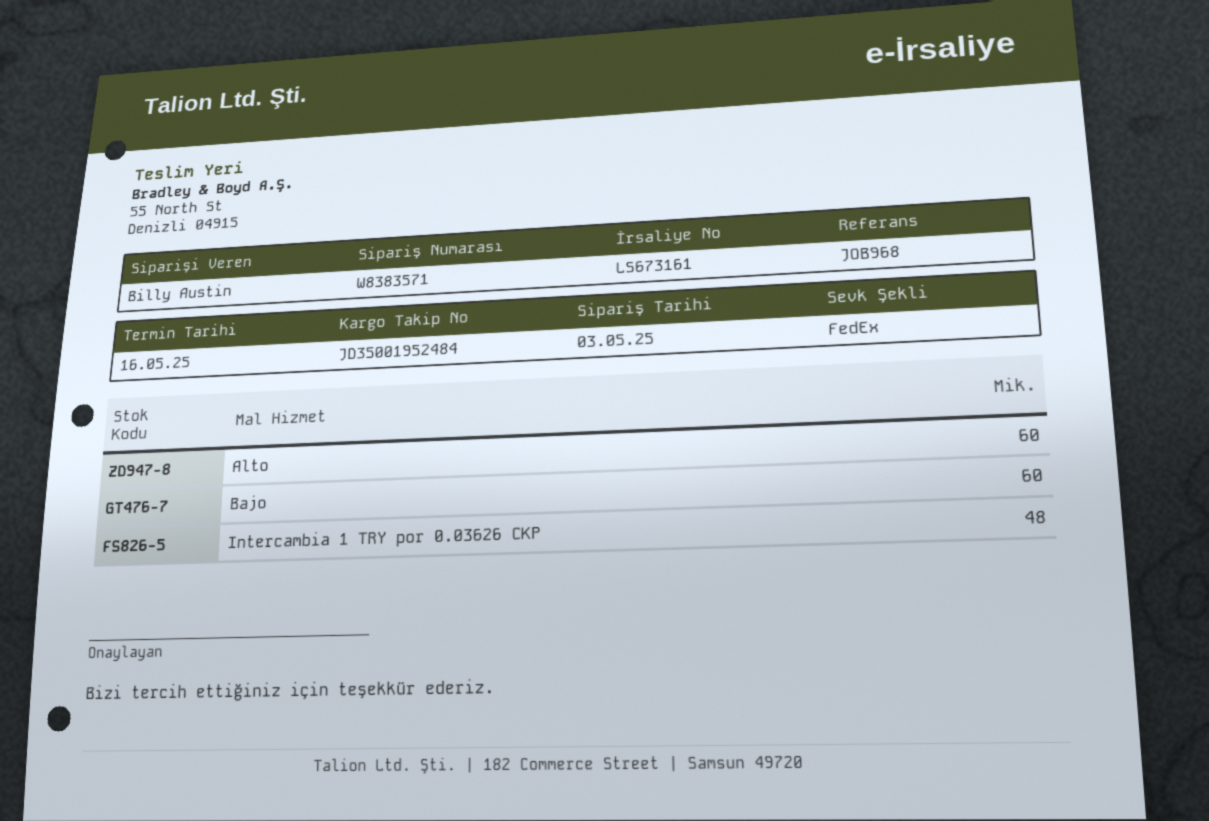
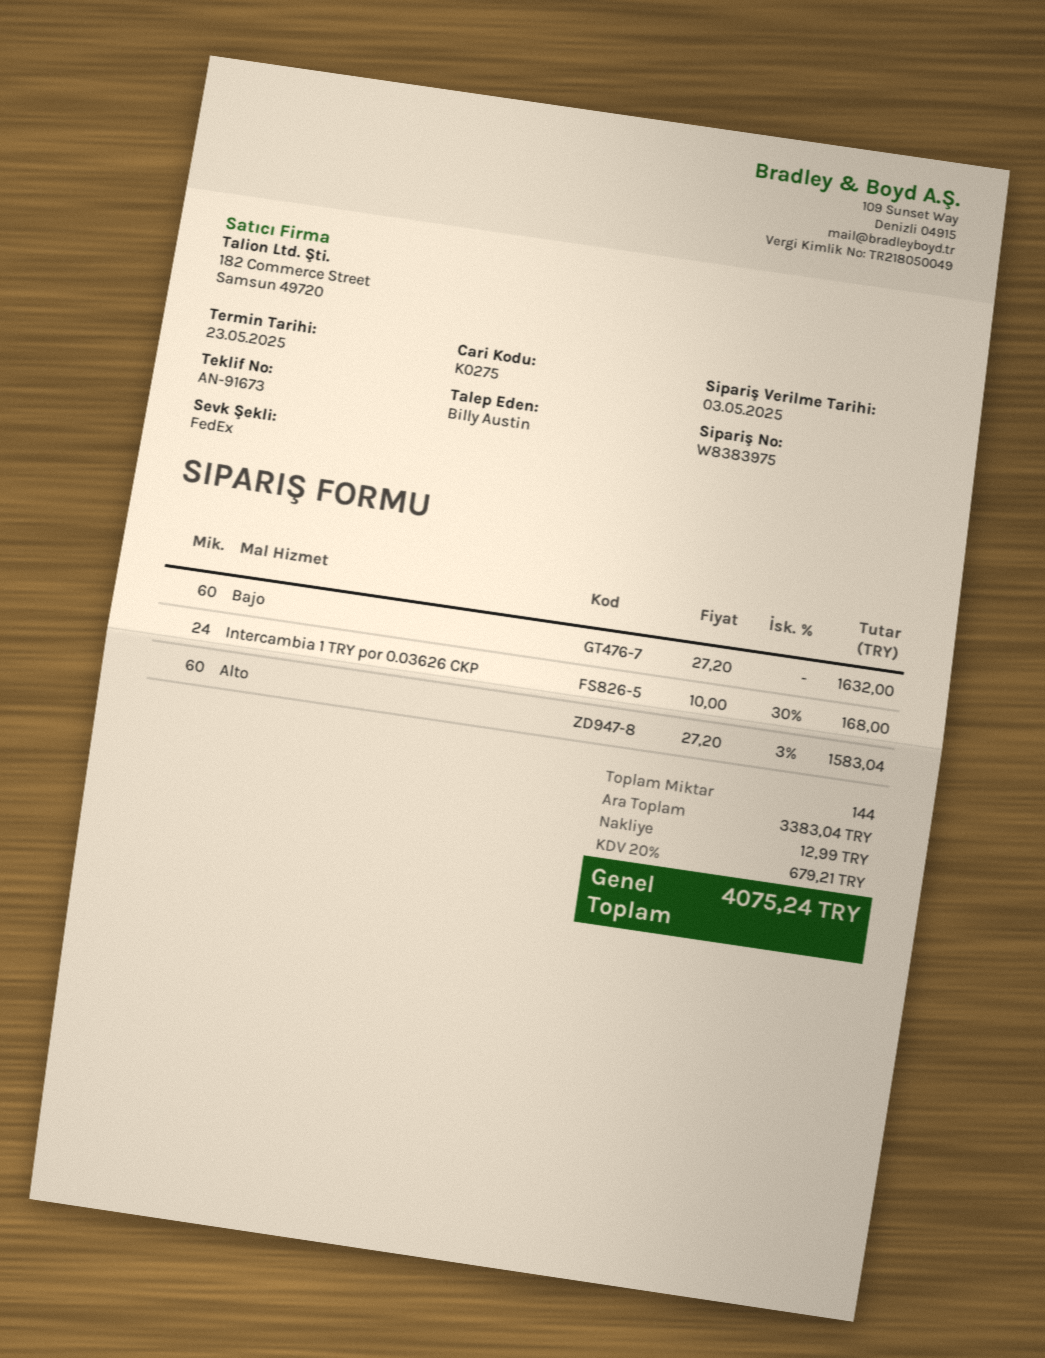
order number: W8383571 -> W8383975
delivery date: 2025-05-16 -> 2025-05-23
Intercambia 1 TRY por 0.03626 CKP: 48 -> 24

